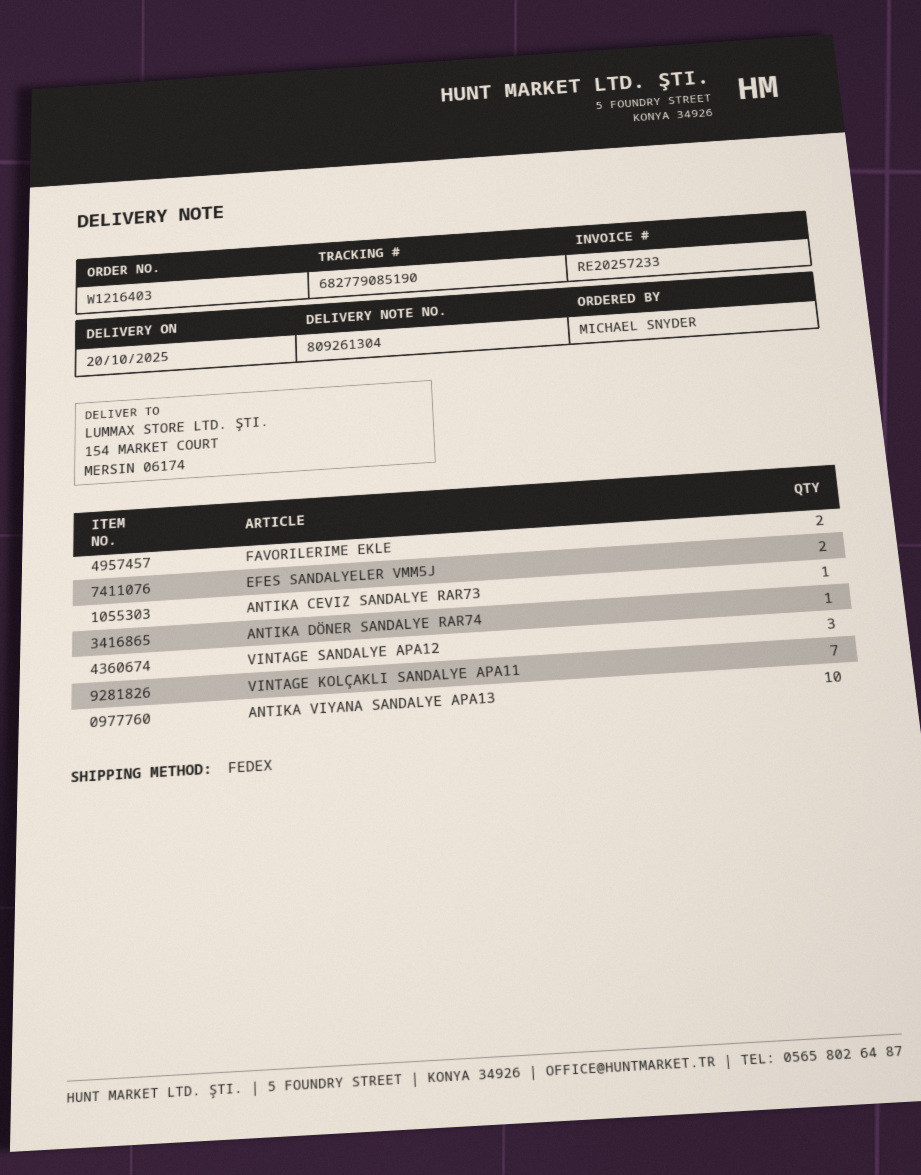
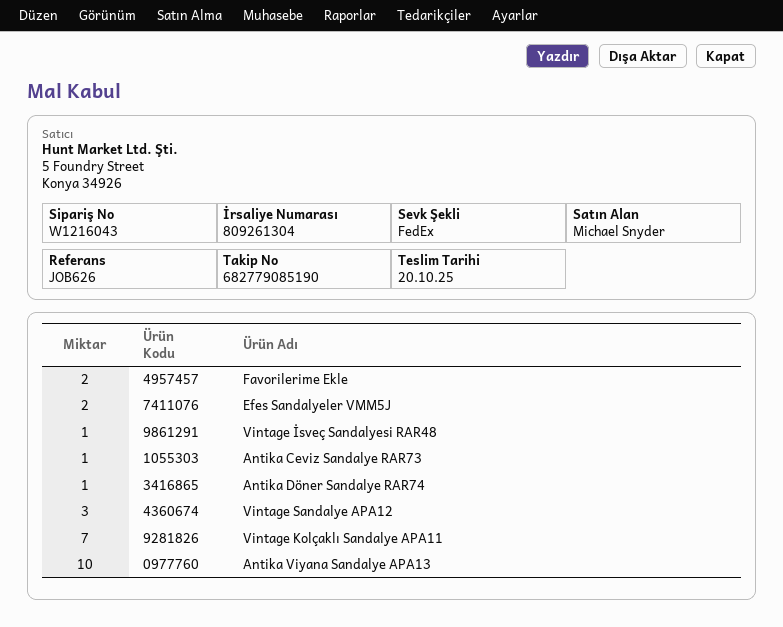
order number: W1216403 -> W1216043
Vintage İsveç Sandalyesi RAR48: none -> 1

